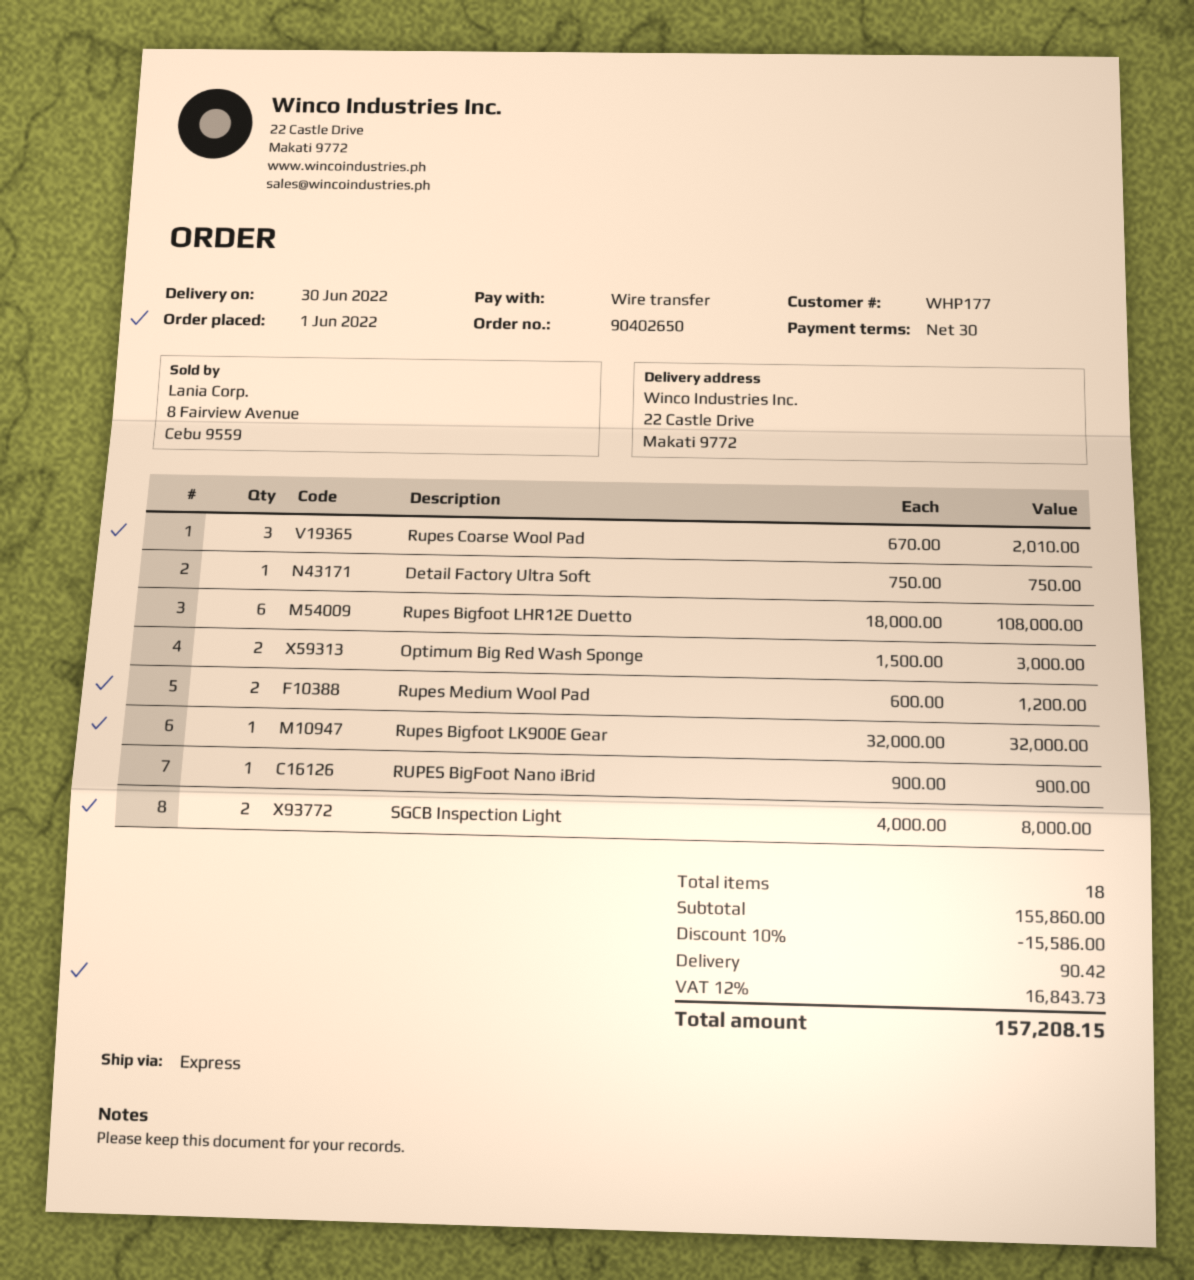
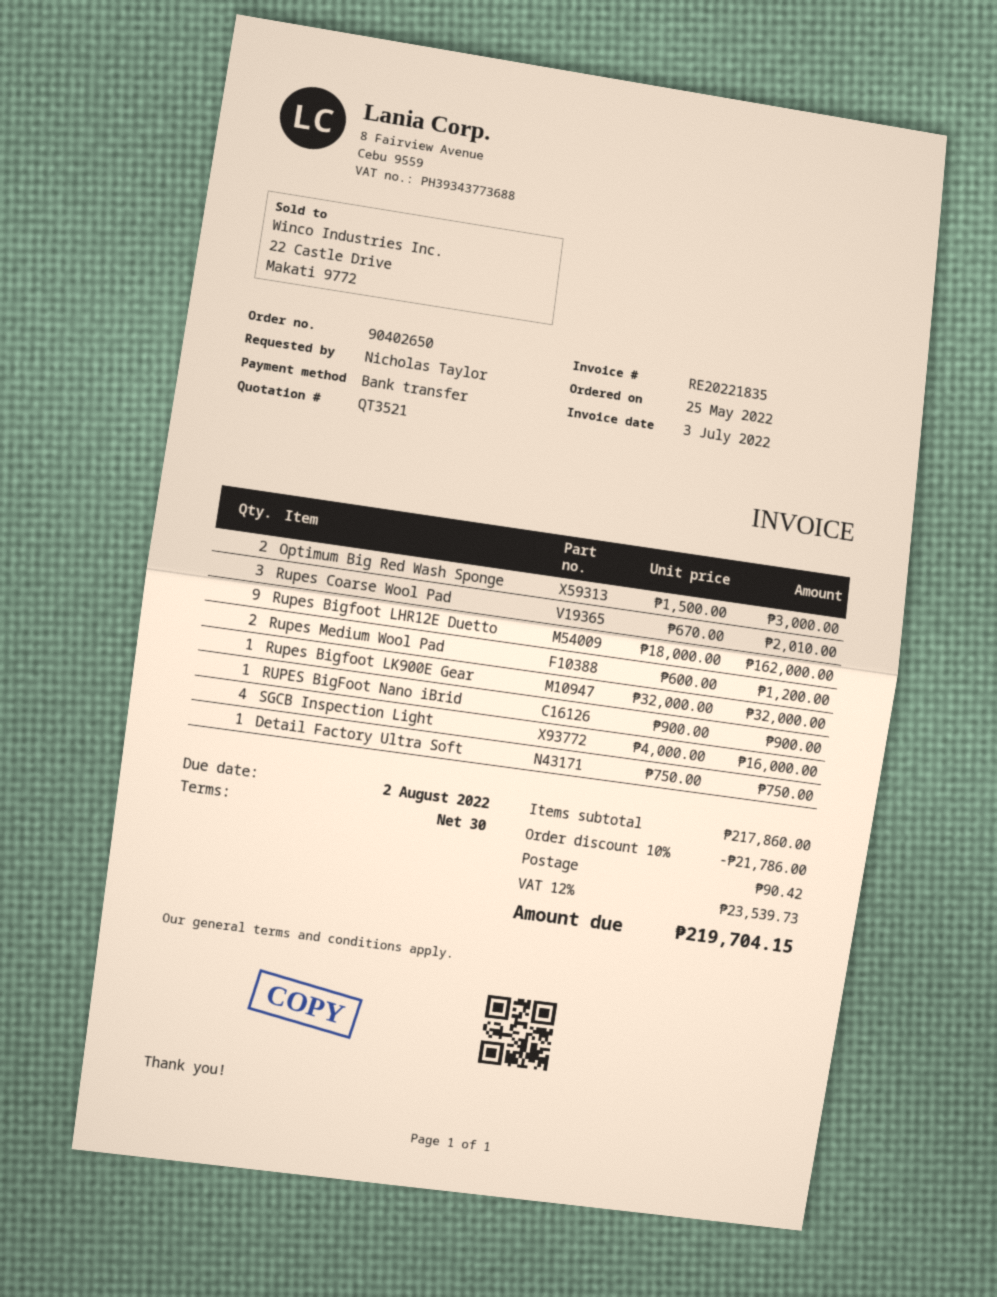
order date: 2022-06-01 -> 2022-05-25
Rupes Bigfoot LHR12E Duetto: 6 x 18000.00 = 108000.00 -> 9 x 18000.00 = 162000.00
SGCB Inspection Light: 2 x 4000.00 = 8000.00 -> 4 x 4000.00 = 16000.00
subtotal: 155860.00 -> 217860.00
discount: 10% = 15586.00 -> 10% = 21786.00
tax: 12% = 16843.73 -> 12% = 23539.73
total: 157208.15 -> 219704.15

